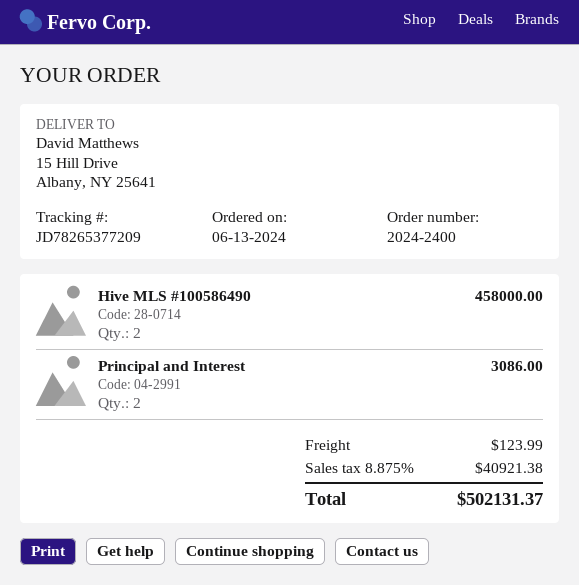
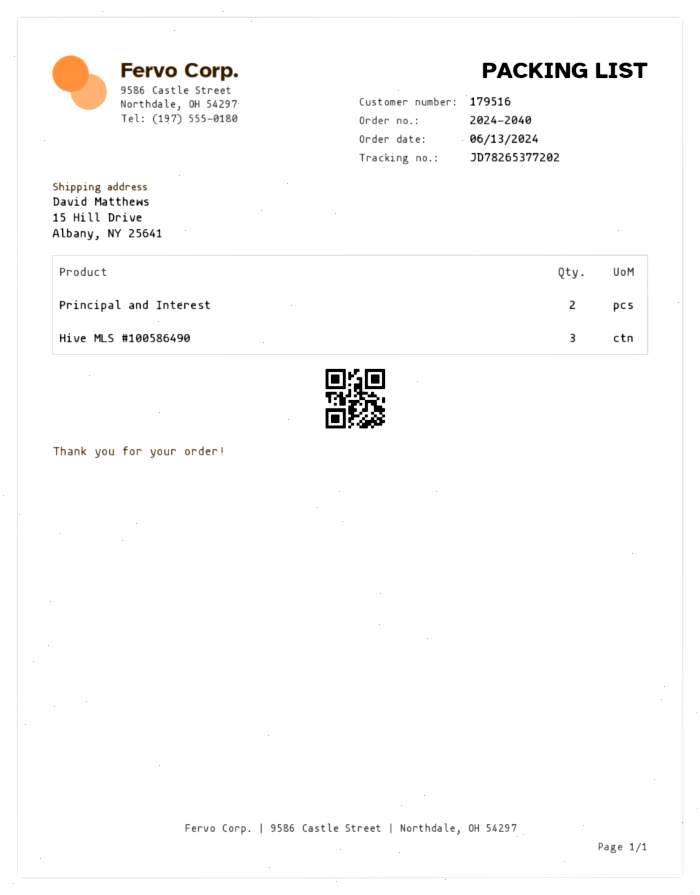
order number: 2024-2400 -> 2024-2040
tracking number: JD78265377209 -> JD78265377202
Hive MLS #100586490: 2 -> 3

